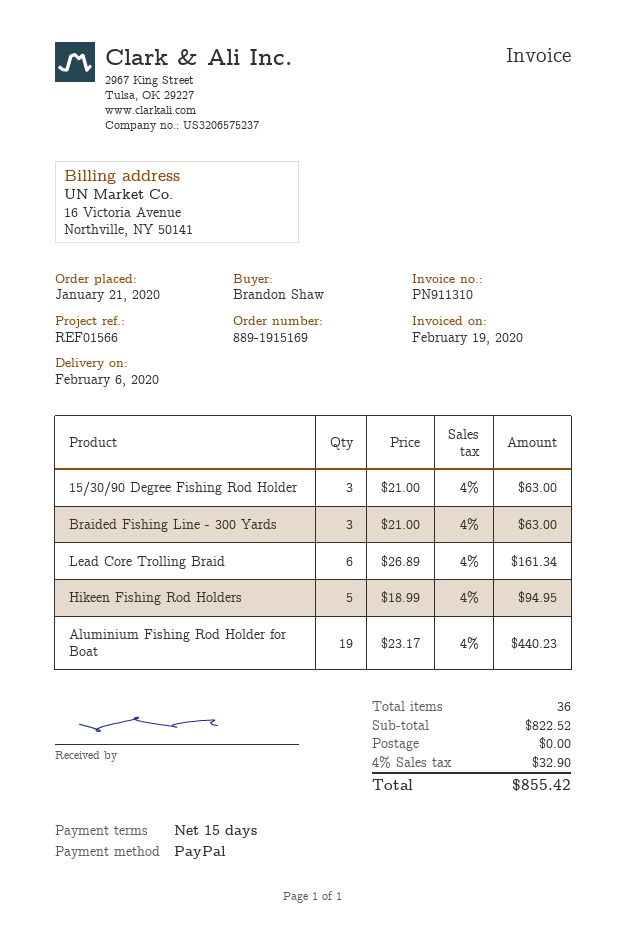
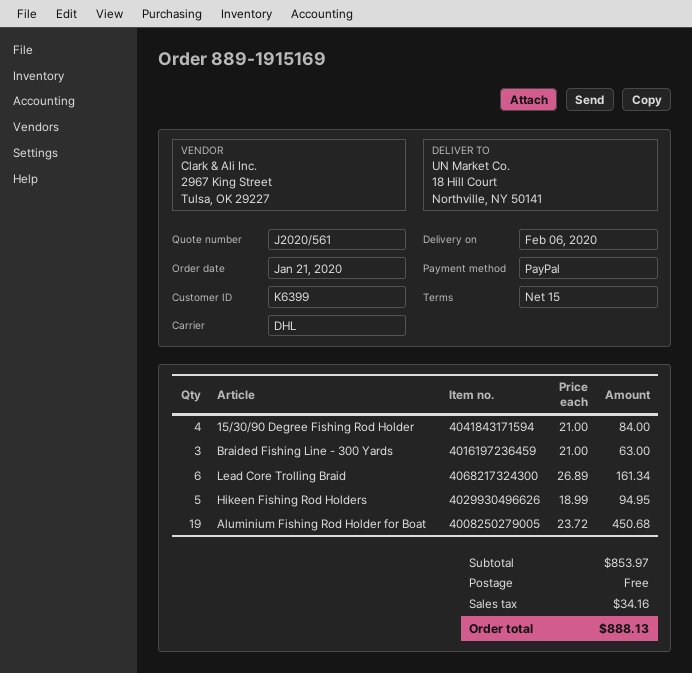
15/30/90 Degree Fishing Rod Holder: 3 x 21.00 = 63.00 -> 4 x 21.00 = 84.00
Aluminium Fishing Rod Holder for Boat: 19 x 23.17 = 440.23 -> 19 x 23.72 = 450.68
subtotal: 822.52 -> 853.97
tax: 32.90 -> 34.16
total: 855.42 -> 888.13

